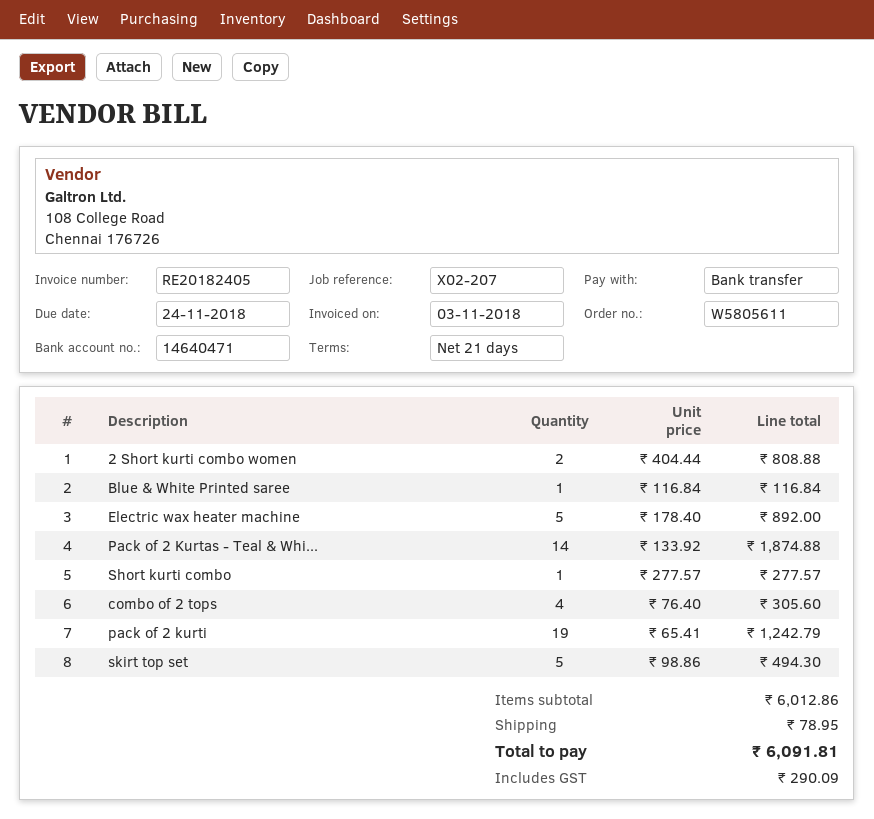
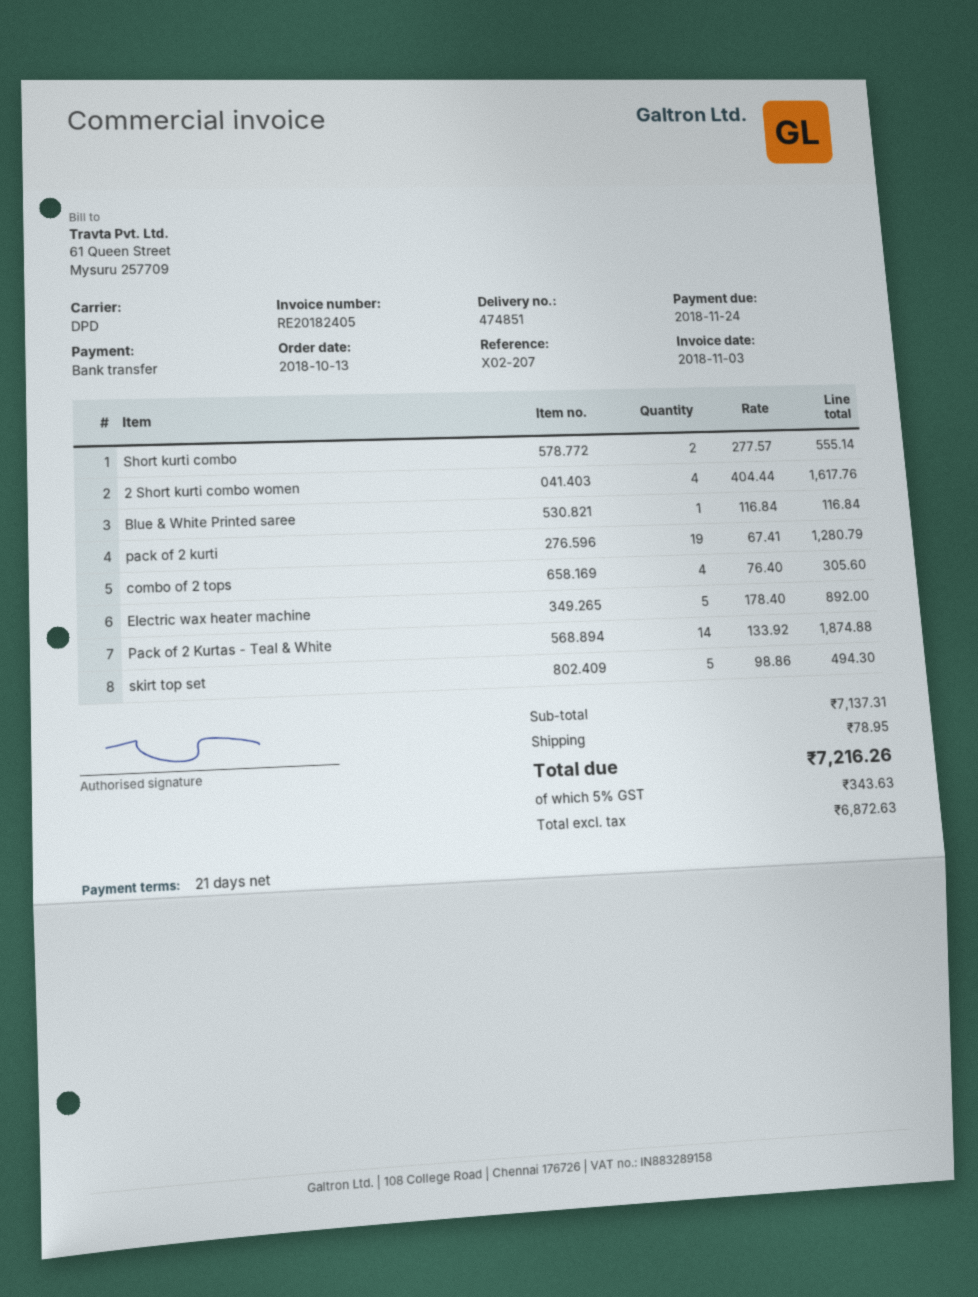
2 Short kurti combo women: 2 x 404.44 = 808.88 -> 4 x 404.44 = 1617.76
Short kurti combo: 1 x 277.57 = 277.57 -> 2 x 277.57 = 555.14
pack of 2 kurti: 19 x 65.41 = 1242.79 -> 19 x 67.41 = 1280.79
subtotal: 6012.86 -> 7137.31
tax: 290.09 -> 343.63
total: 6091.81 -> 7216.26

